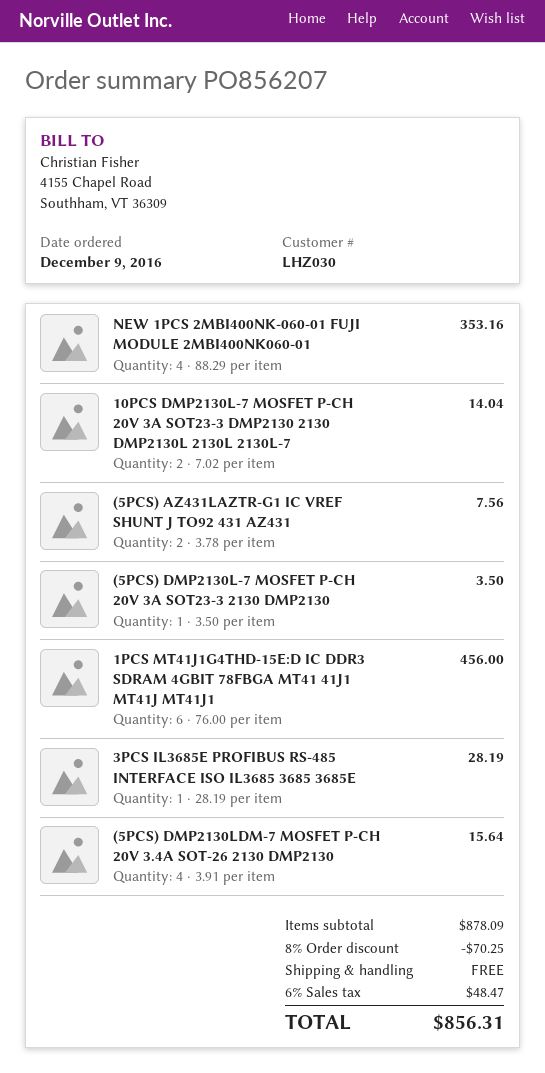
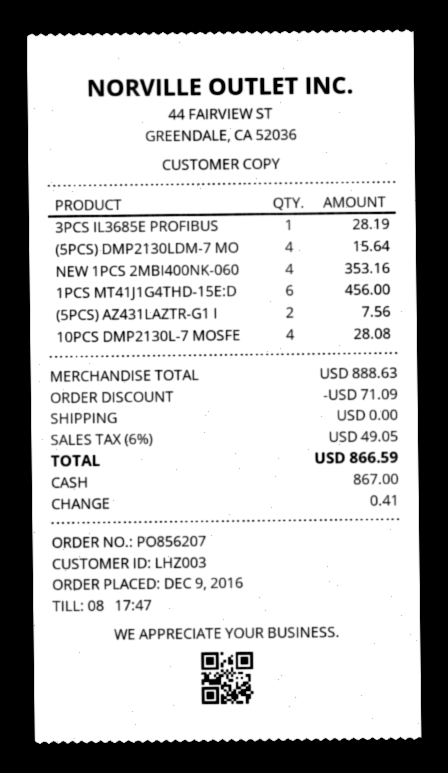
customer number: LHZ030 -> LHZ003
10PCS DMP2130L-7 MOSFET P-CH 20V 3A SOT23-3 DMP2130 2130 DMP2130L 2130L 2130L-7: 2 for 14.04 -> 4 for 28.08
(5PCS) DMP2130L-7 MOSFET P-CH 20V 3A SOT23-3 2130 DMP2130: 1 for 3.50 -> none
subtotal: 878.09 -> 888.63
discount: 70.25 -> 71.09
tax: 6% = 48.47 -> 6% = 49.05
total: 856.31 -> 866.59

